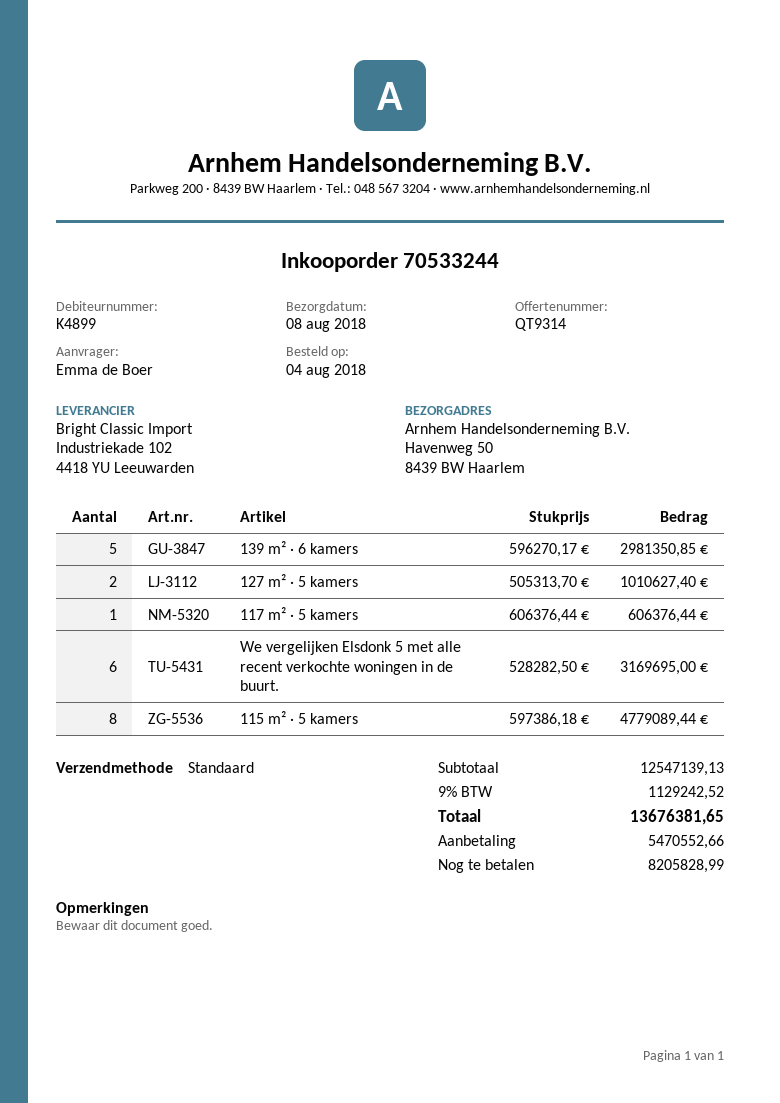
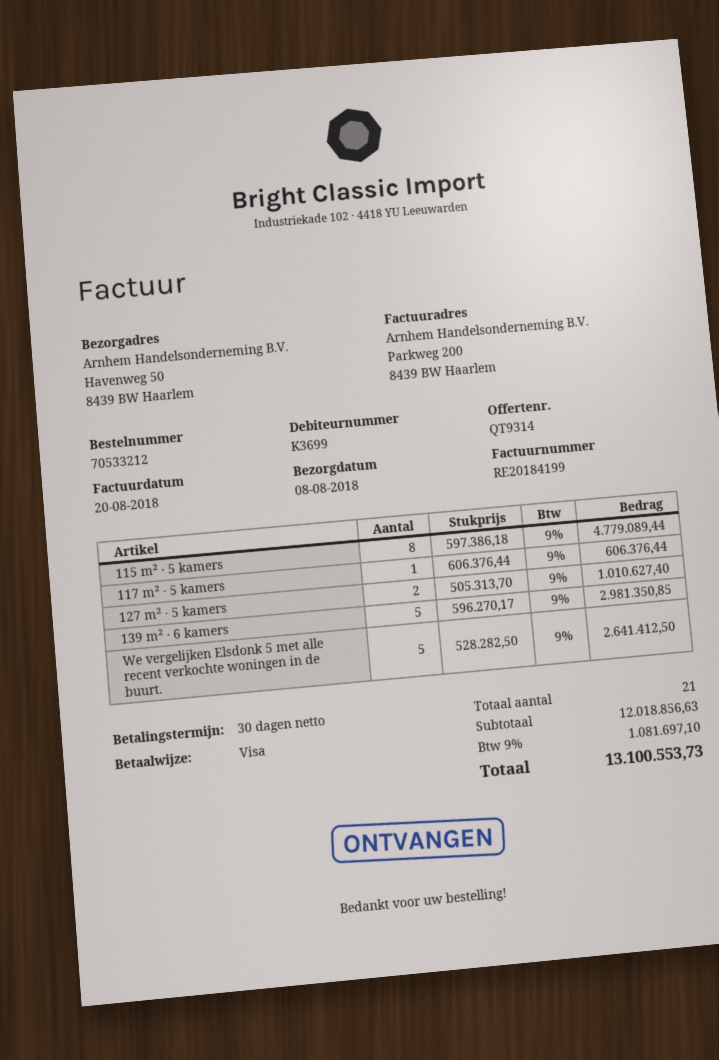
order number: 70533244 -> 70533212
customer number: K4899 -> K3699
We vergelijken Elsdonk 5 met alle recent verkochte woningen in de buurt.: 6 x 528282.50 = 3169695.00 -> 5 x 528282.50 = 2641412.50
subtotal: 12547139.13 -> 12018856.63
tax: 9% = 1129242.52 -> 9% = 1081697.10
total: 13676381.65 -> 13100553.73

